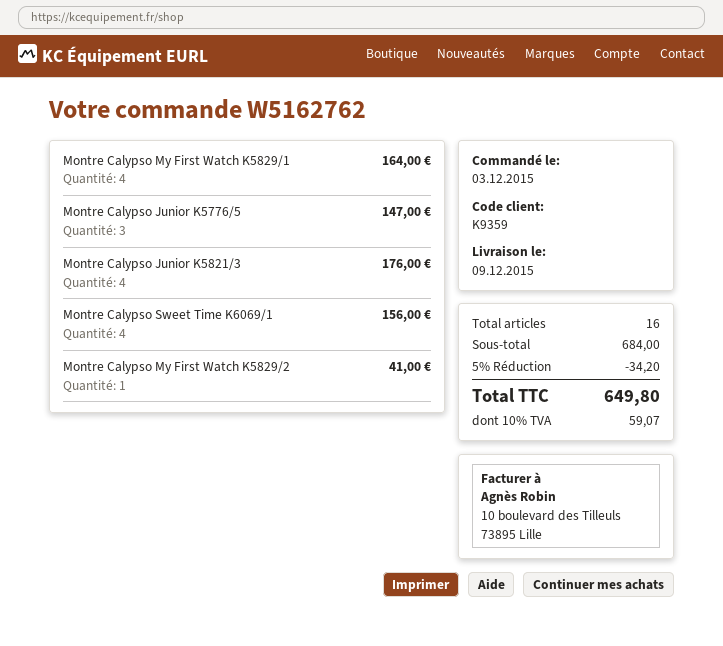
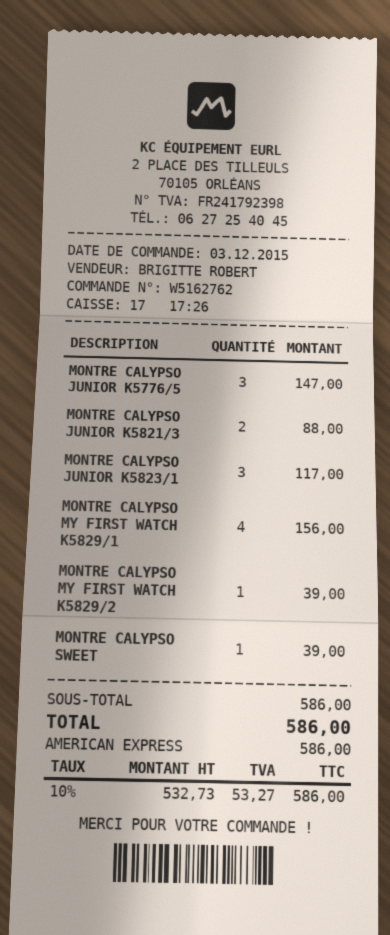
Montre Calypso My First Watch K5829/1: 4 for 164.00 -> 4 for 156.00
Montre Calypso Junior K5821/3: 4 for 176.00 -> 2 for 88.00
Montre Calypso Sweet Time K6069/1: 4 for 156.00 -> 1 for 39.00
Montre Calypso My First Watch K5829/2: 1 for 41.00 -> 1 for 39.00
MONTRE CALYPSO JUNIOR K5823/1: none -> 3 for 117.00
subtotal: 684.00 -> 586.00
discount: 5% = 34.20 -> none
tax: 10% = 59.07 -> 10% = 53.27
total: 649.80 -> 586.00

